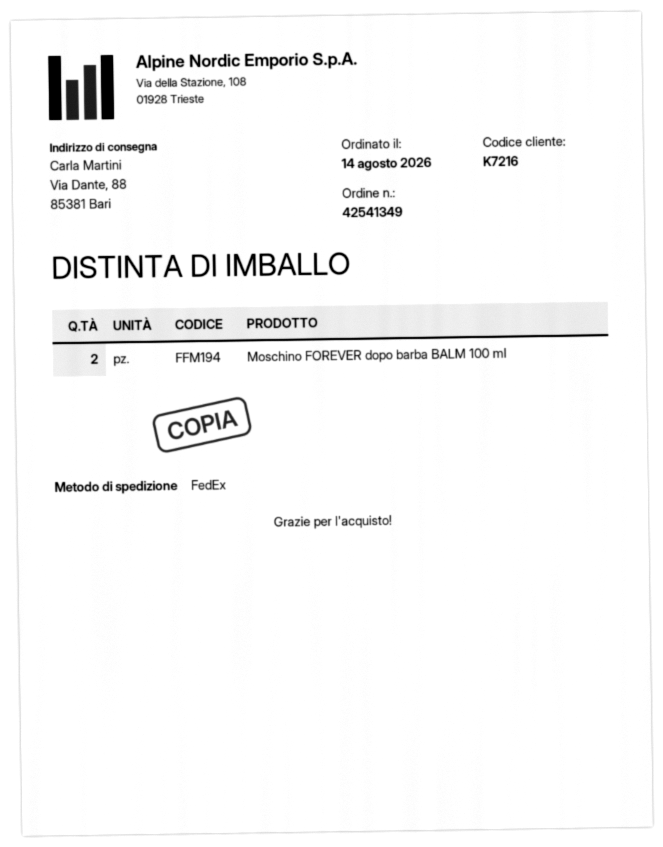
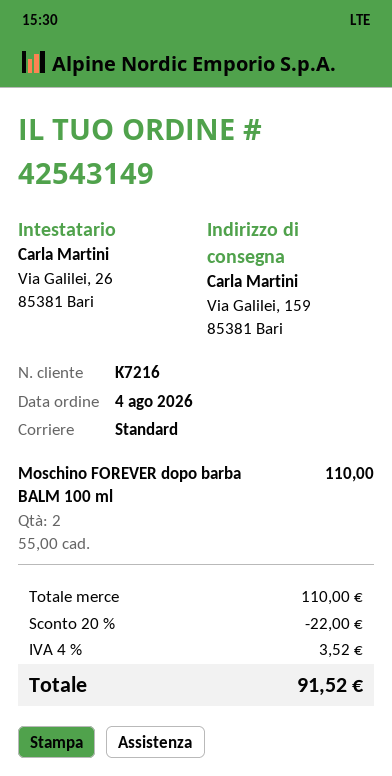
order number: 42541349 -> 42543149
order date: 2026-08-14 -> 2026-08-04
shipping method: FedEx -> standard
ship to: Via Dante, 88, 85381 Bari -> Via Galilei, 159, 85381 Bari

